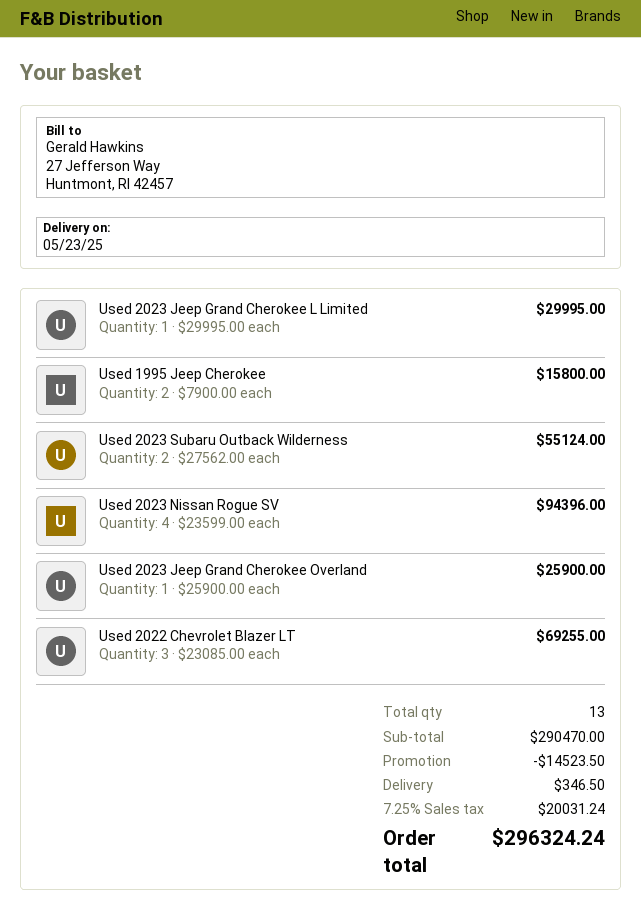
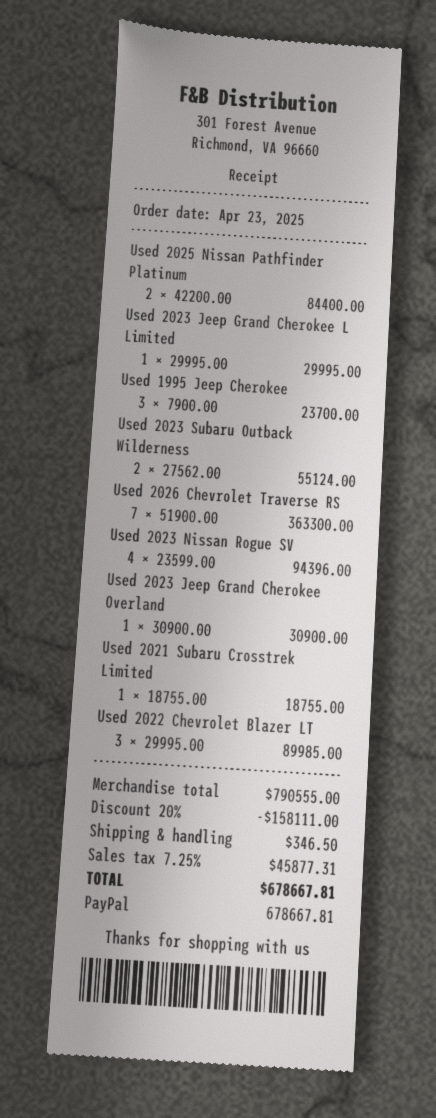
Used 1995 Jeep Cherokee: 2 x 7900.00 = 15800.00 -> 3 x 7900.00 = 23700.00
Used 2023 Jeep Grand Cherokee Overland: 1 x 25900.00 = 25900.00 -> 1 x 30900.00 = 30900.00
Used 2022 Chevrolet Blazer LT: 3 x 23085.00 = 69255.00 -> 3 x 29995.00 = 89985.00
Used 2025 Nissan Pathfinder Platinum: none -> 2 x 42200.00 = 84400.00
Used 2026 Chevrolet Traverse RS: none -> 7 x 51900.00 = 363300.00
Used 2021 Subaru Crosstrek Limited: none -> 1 x 18755.00 = 18755.00
subtotal: 290470.00 -> 790555.00
discount: 14523.50 -> 158111.00
tax: 7.25% = 20031.24 -> 7.25% = 45877.31
total: 296324.24 -> 678667.81

